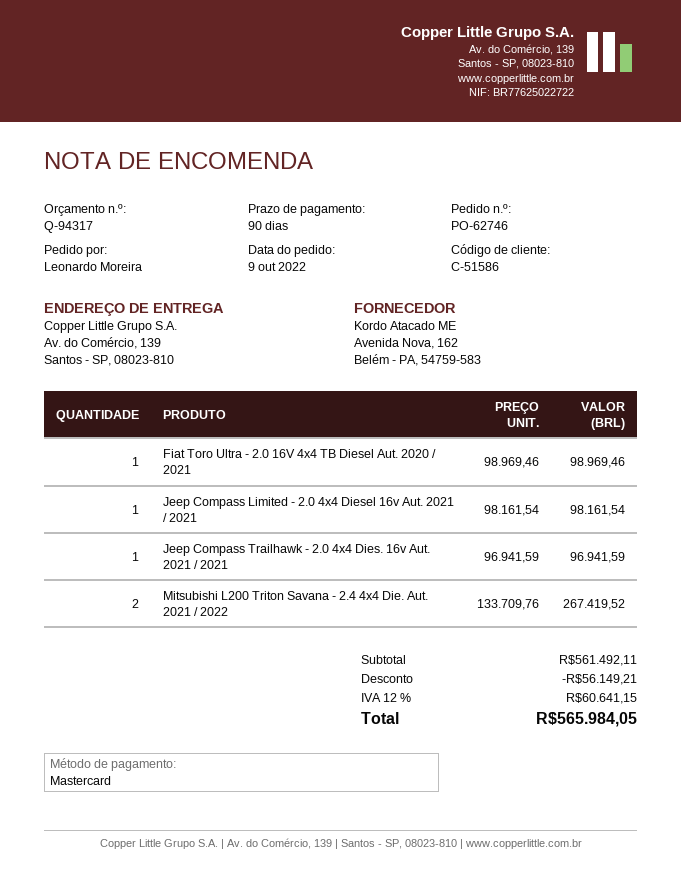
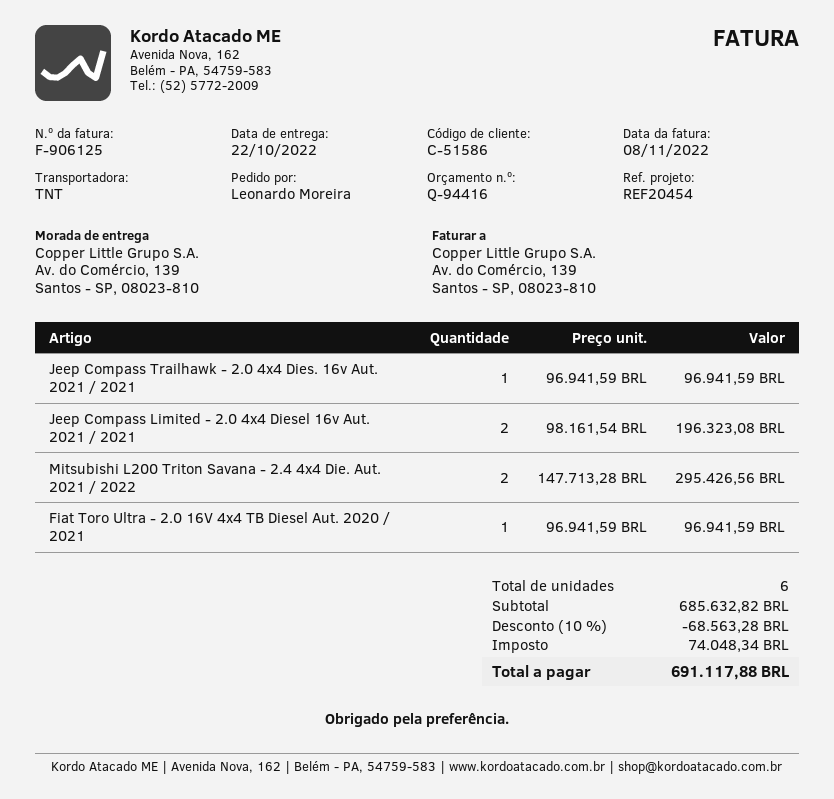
quote number: Q-94317 -> Q-94416
Fiat Toro Ultra - 2.0 16V 4x4 TB Diesel Aut. 2020 / 2021: 1 x 98969.46 = 98969.46 -> 1 x 96941.59 = 96941.59
Jeep Compass Limited - 2.0 4x4 Diesel 16v Aut. 2021 / 2021: 1 x 98161.54 = 98161.54 -> 2 x 98161.54 = 196323.08
Mitsubishi L200 Triton Savana - 2.4 4x4 Die. Aut. 2021 / 2022: 2 x 133709.76 = 267419.52 -> 2 x 147713.28 = 295426.56
subtotal: 561492.11 -> 685632.82
discount: 56149.21 -> 68563.28
tax: 60641.15 -> 74048.34
total: 565984.05 -> 691117.88

